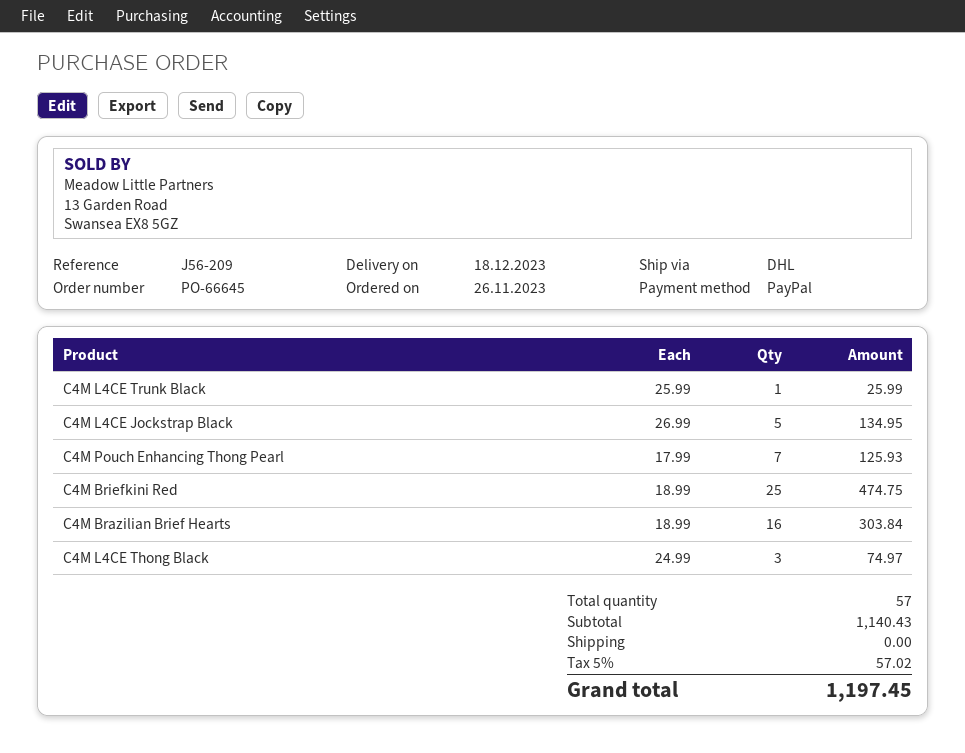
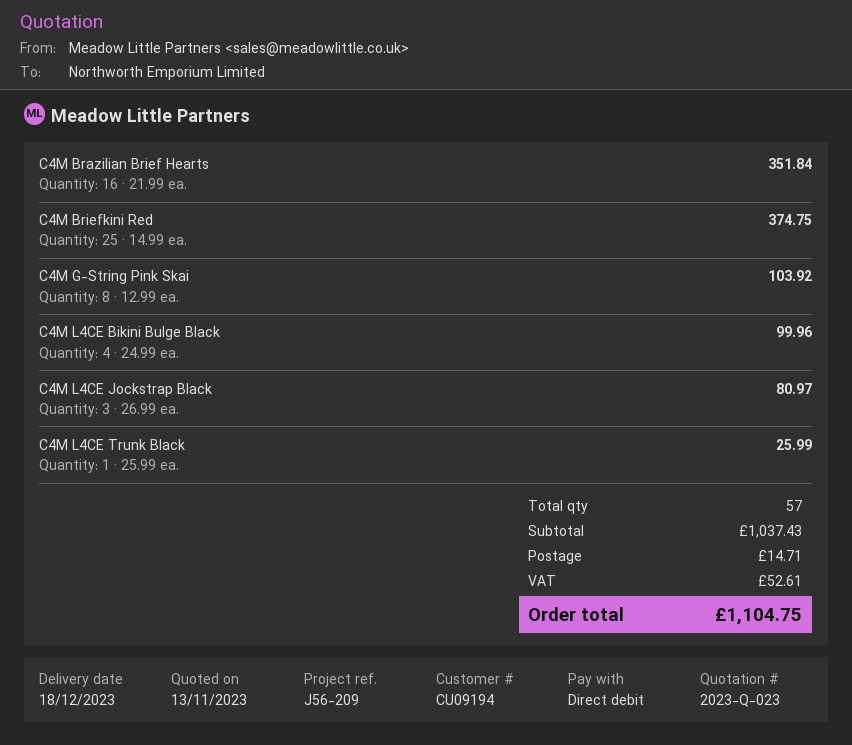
payment method: PayPal -> direct debit
C4M L4CE Jockstrap Black: 5 x 26.99 = 134.95 -> 3 x 26.99 = 80.97
C4M Pouch Enhancing Thong Pearl: 7 x 17.99 = 125.93 -> none
C4M Briefkini Red: 25 x 18.99 = 474.75 -> 25 x 14.99 = 374.75
C4M Brazilian Brief Hearts: 16 x 18.99 = 303.84 -> 16 x 21.99 = 351.84
C4M L4CE Thong Black: 3 x 24.99 = 74.97 -> none
C4M G-String Pink Skai: none -> 8 x 12.99 = 103.92
C4M L4CE Bikini Bulge Black: none -> 4 x 24.99 = 99.96
subtotal: 1140.43 -> 1037.43
shipping: 0.00 -> 14.71
tax: 57.02 -> 52.61
total: 1197.45 -> 1104.75

